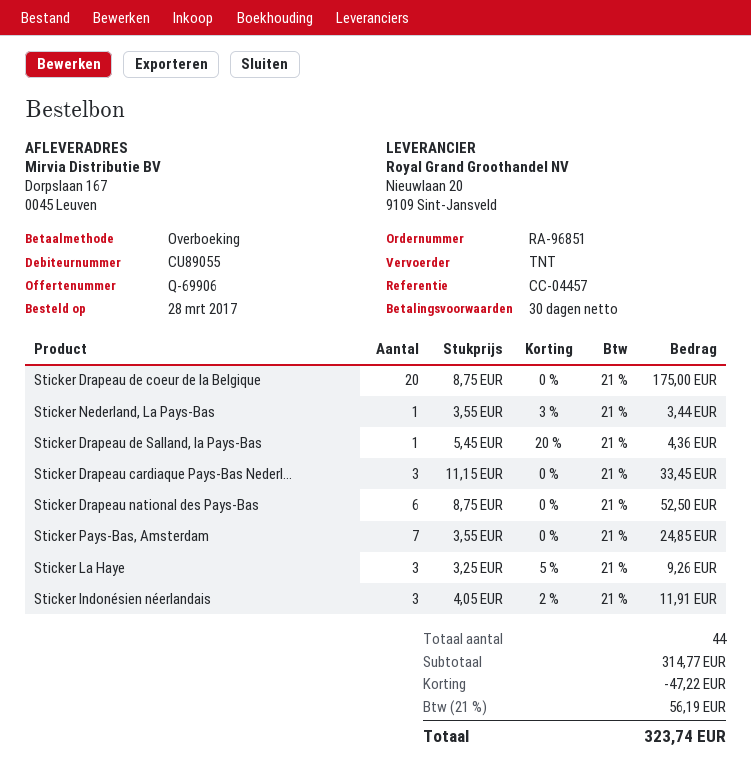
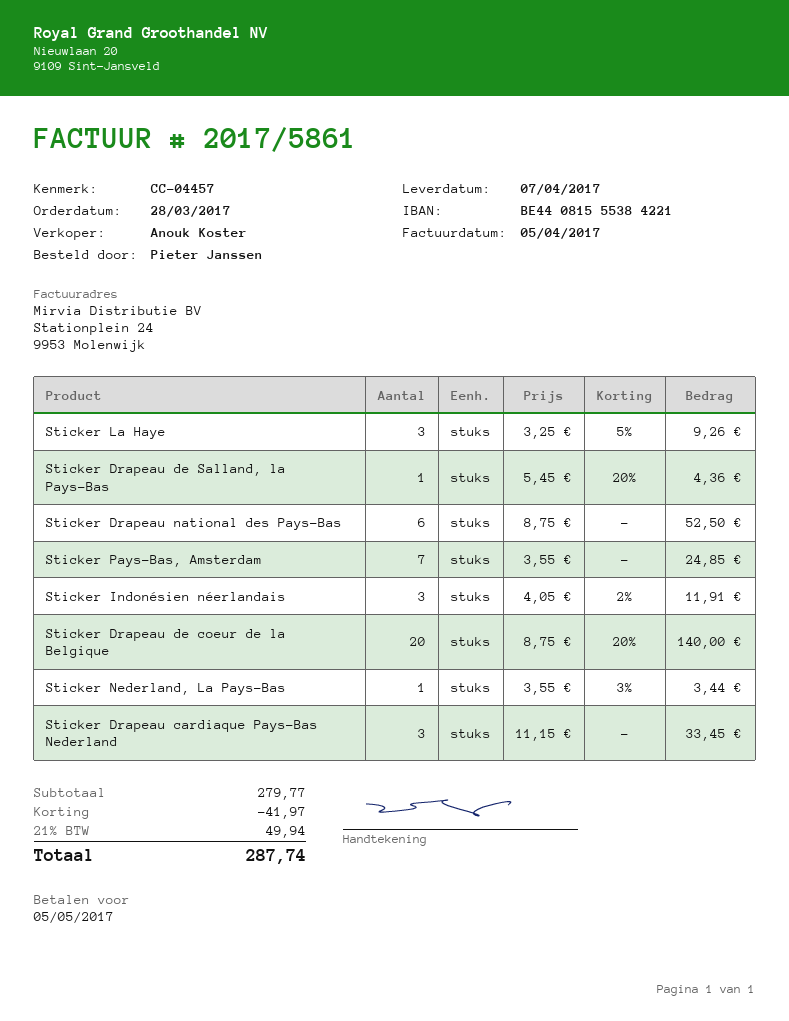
Sticker Drapeau de coeur de la Belgique: 20 x 8.75 = 175.00 -> 20 x 8.75 - 20% = 140.00
subtotal: 314.77 -> 279.77
discount: 47.22 -> 41.97
tax: 21% = 56.19 -> 21% = 49.94
total: 323.74 -> 287.74

